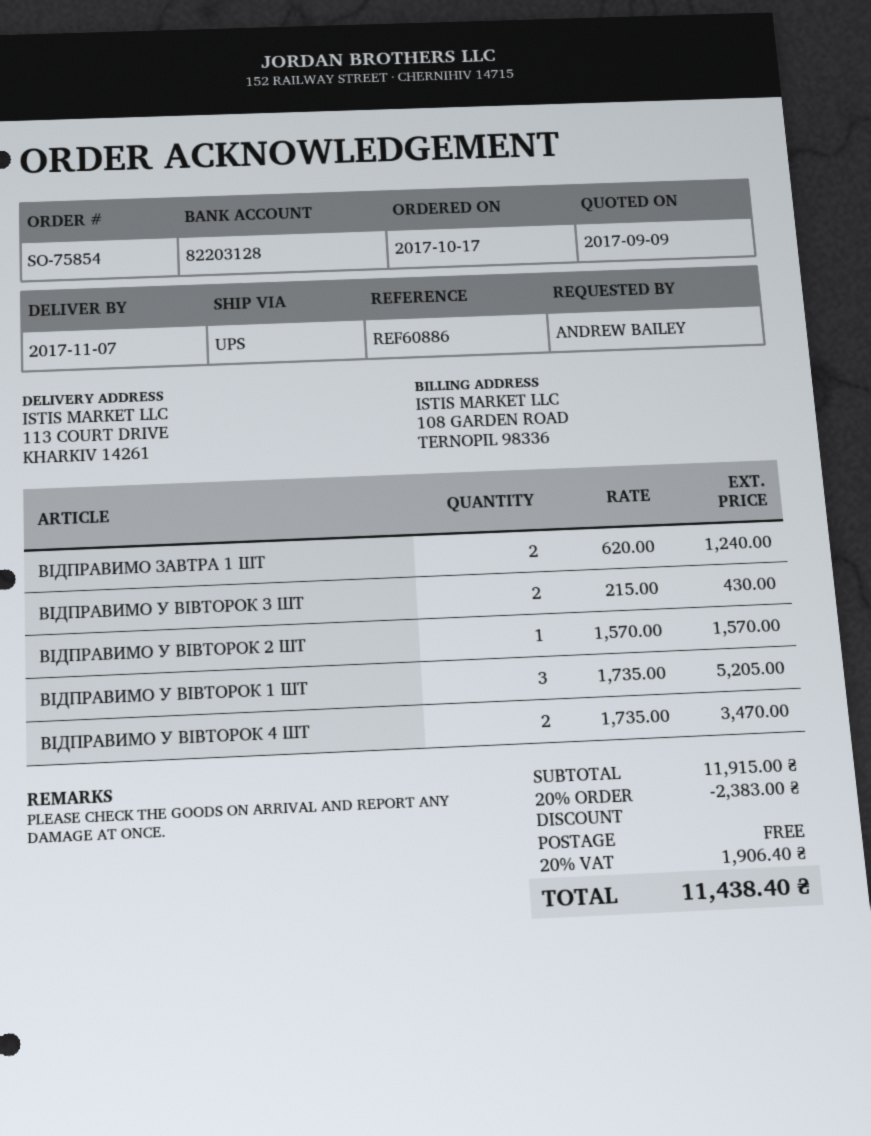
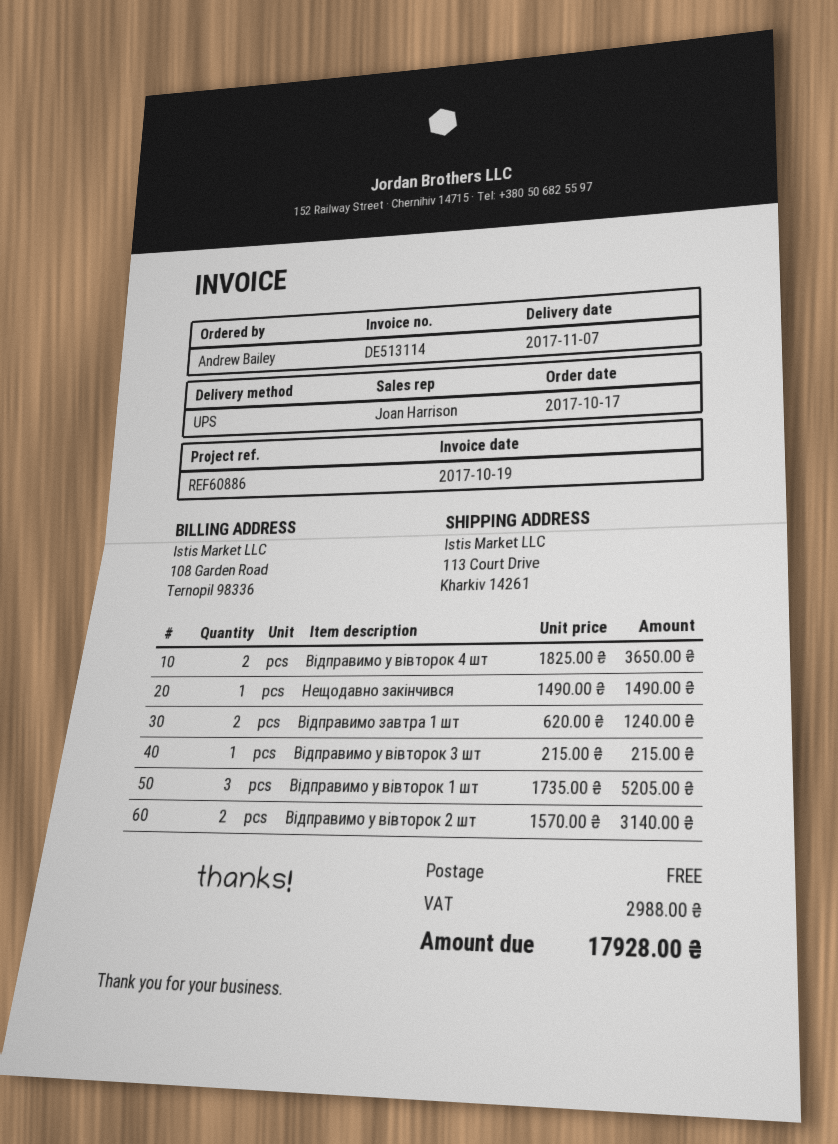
ВІДПРАВИМО У ВІВТОРОК 3 ШТ: 2 x 215.00 = 430.00 -> 1 x 215.00 = 215.00
ВІДПРАВИМО У ВІВТОРОК 2 ШТ: 1 x 1570.00 = 1570.00 -> 2 x 1570.00 = 3140.00
ВІДПРАВИМО У ВІВТОРОК 4 ШТ: 2 x 1735.00 = 3470.00 -> 2 x 1825.00 = 3650.00
Нещодавно закінчився: none -> 1 x 1490.00 = 1490.00
discount: 20% = 2383.00 -> none
tax: 1906.40 -> 2988.00
total: 11438.40 -> 17928.00

